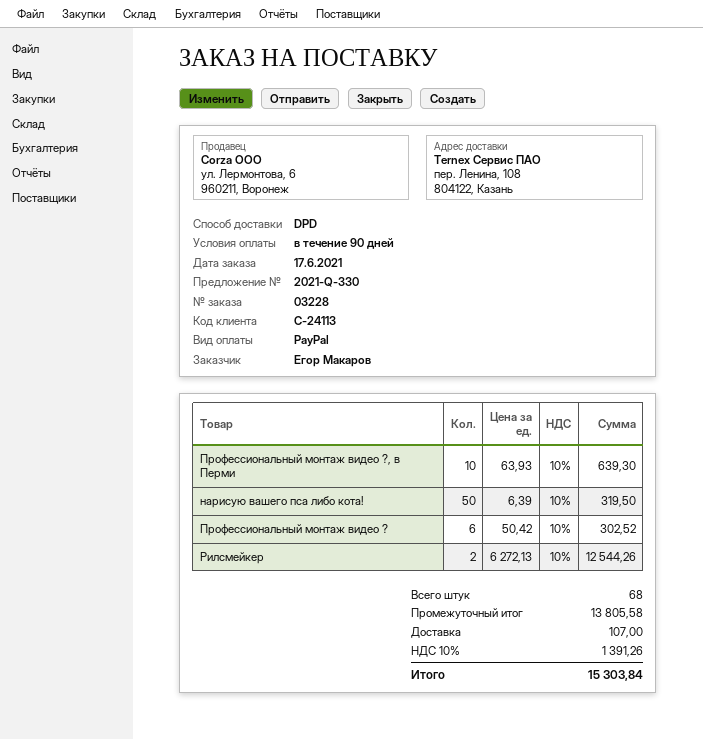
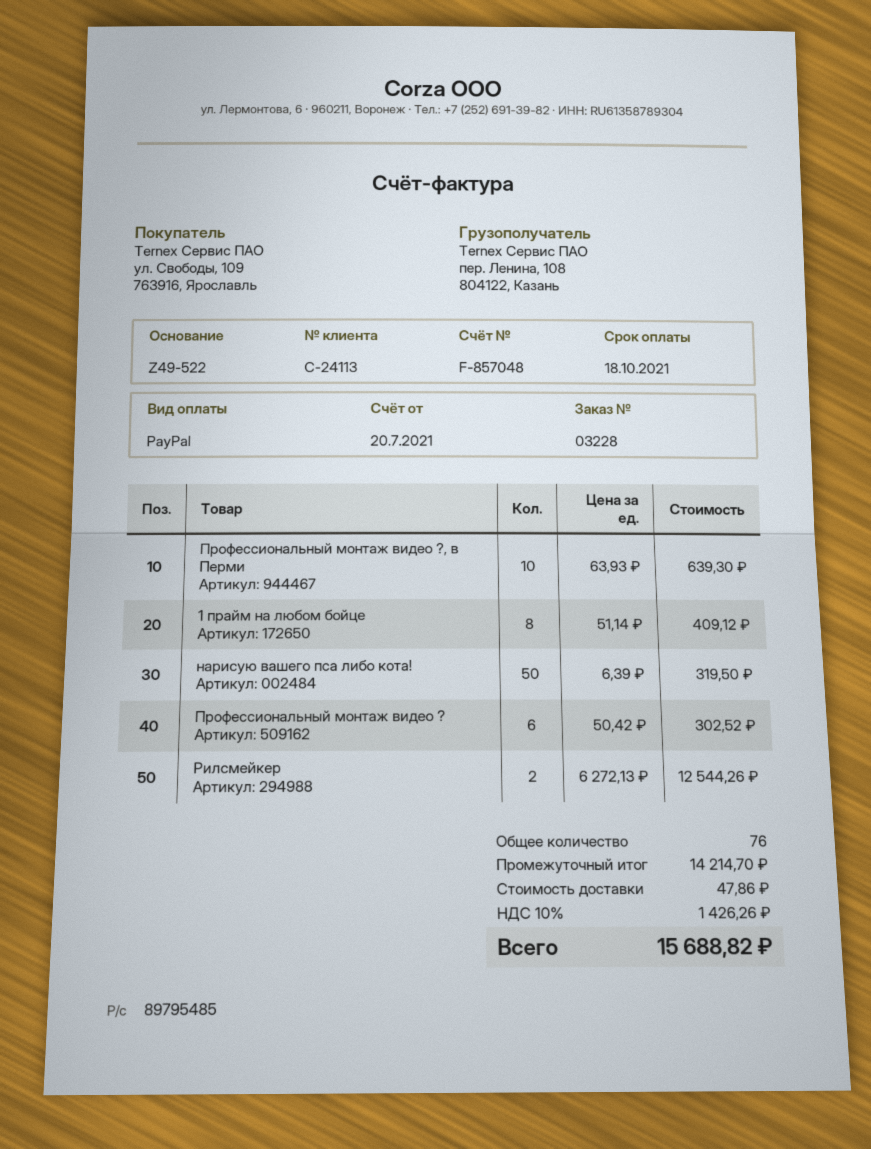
1 прайм на любом бойце: none -> 8 x 51.14 = 409.12
total quantity: 68 -> 76
subtotal: 13805.58 -> 14214.70
shipping: 107.00 -> 47.86
tax: 10% = 1391.26 -> 10% = 1426.26
total: 15303.84 -> 15688.82

